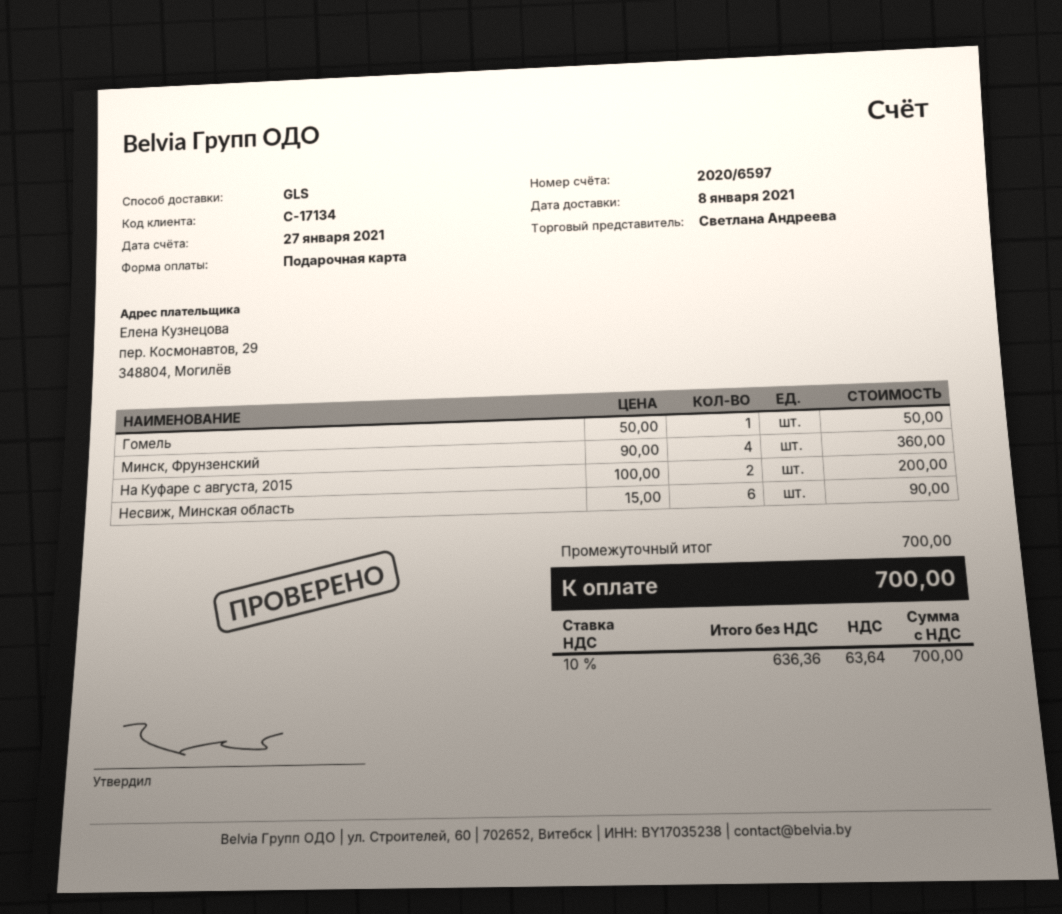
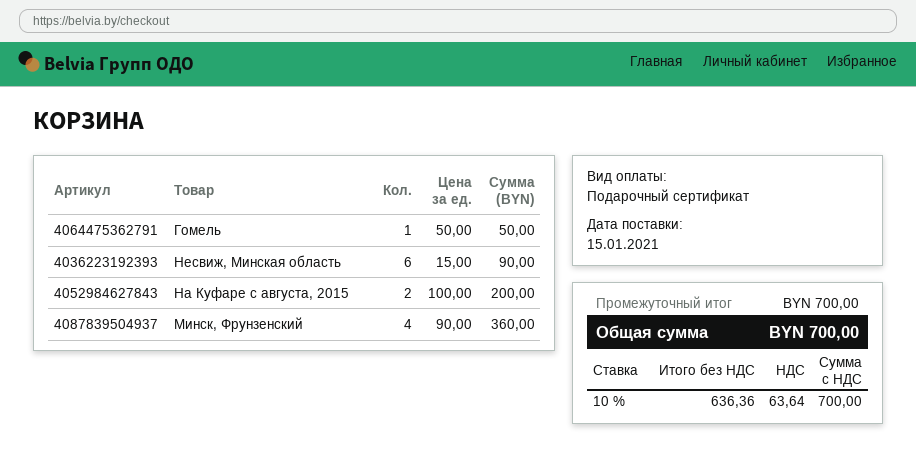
delivery date: 2021-01-08 -> 2021-01-15

